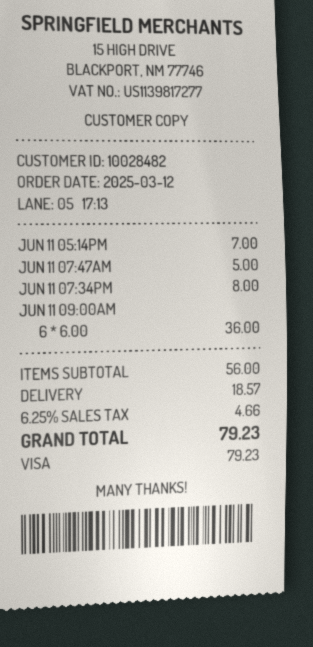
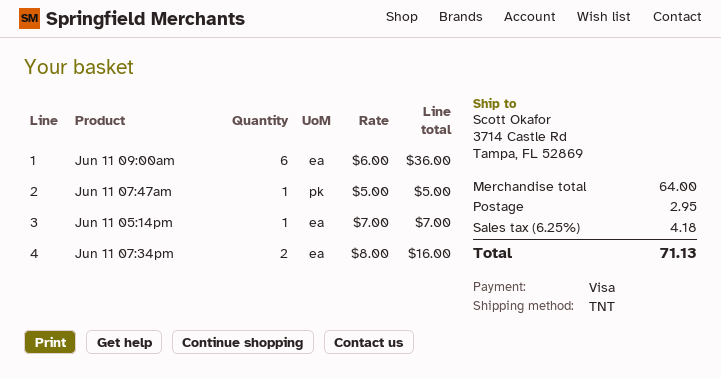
JUN 11 07:34PM: 1 x 8.00 = 8.00 -> 2 x 8.00 = 16.00
subtotal: 56.00 -> 64.00
shipping: 18.57 -> 2.95
tax: 6.25% = 4.66 -> 6.25% = 4.18
total: 79.23 -> 71.13

